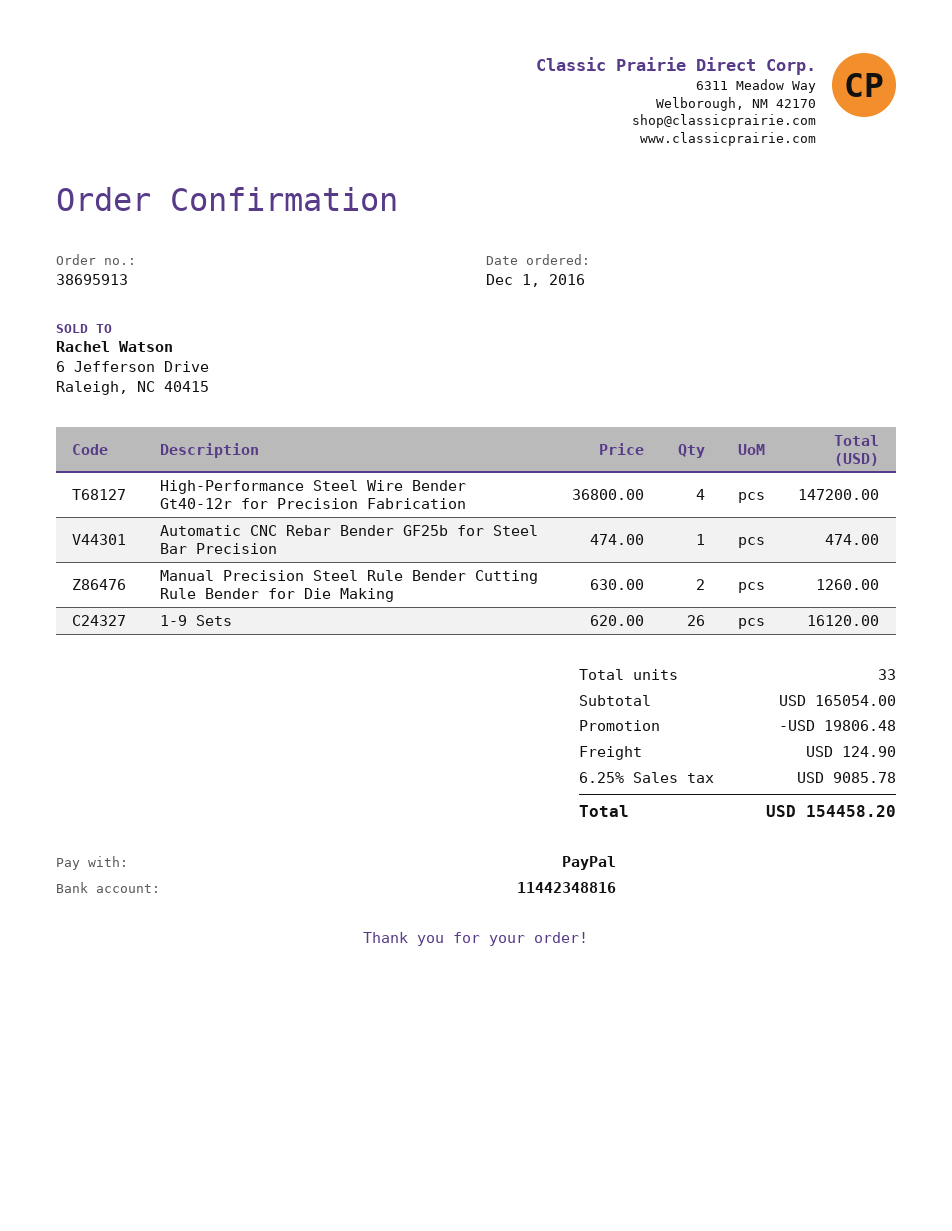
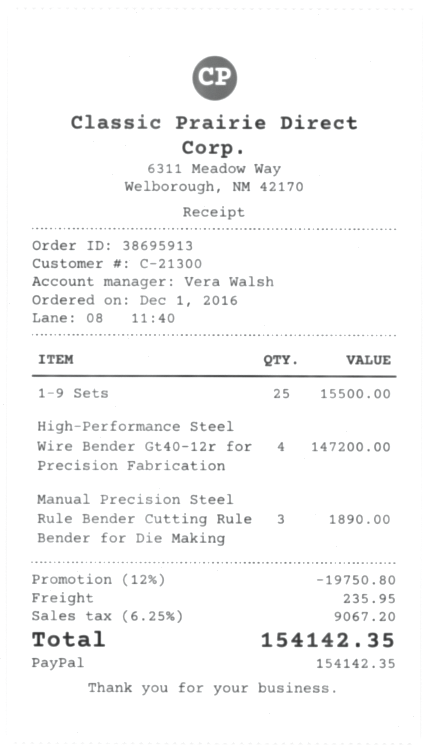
Automatic CNC Rebar Bender GF25b for Steel Bar Precision: 1 for 474.00 -> none
Manual Precision Steel Rule Bender Cutting Rule Bender for Die Making: 2 for 1260.00 -> 3 for 1890.00
1-9 Sets: 26 for 16120.00 -> 25 for 15500.00
discount: 19806.48 -> 19750.80
shipping: 124.90 -> 235.95
tax: 6.25% = 9085.78 -> 6.25% = 9067.20
total: 154458.20 -> 154142.35

